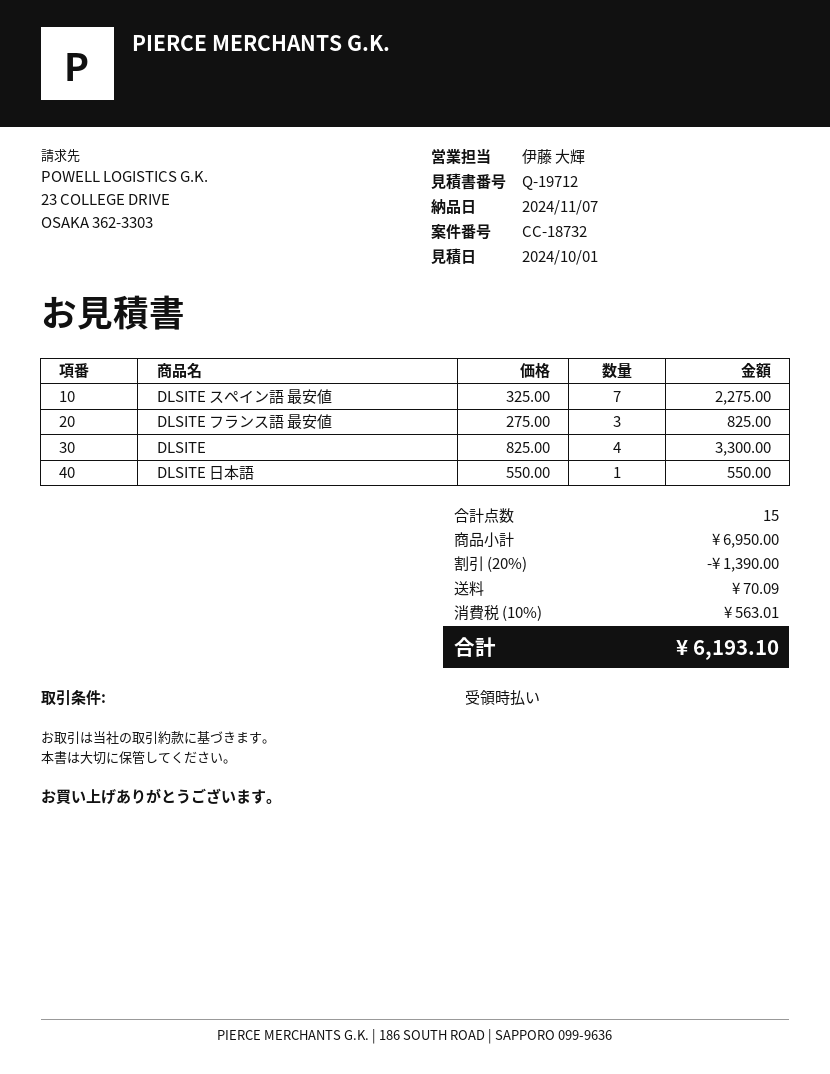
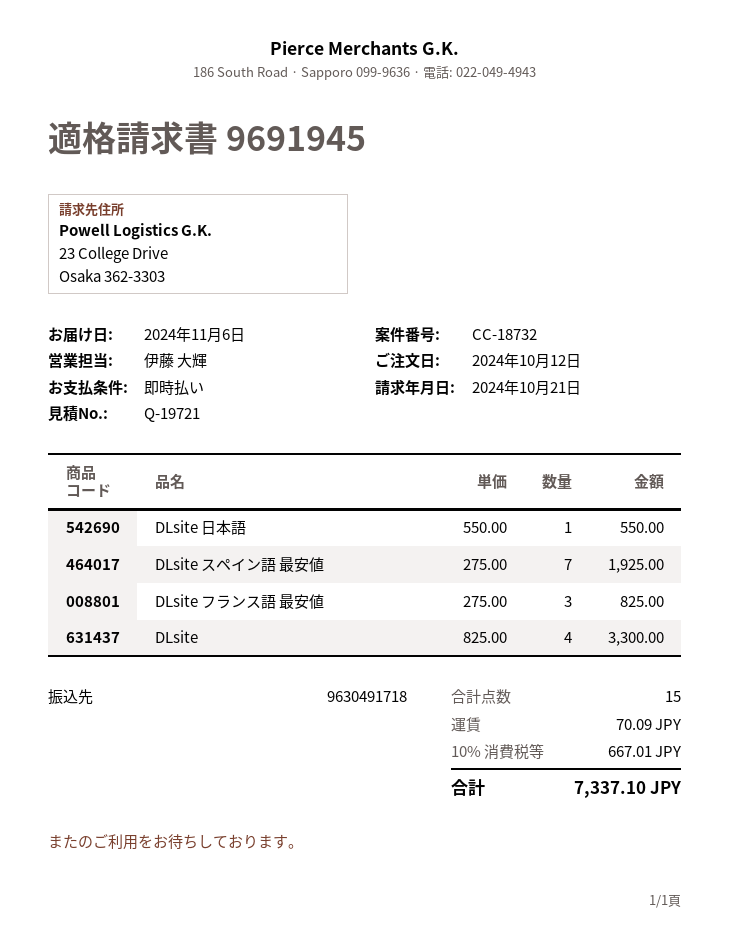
quote number: Q-19712 -> Q-19721
delivery date: 2024-11-07 -> 2024-11-06
DLSITE スペイン語 最安値: 7 x 325.00 = 2275.00 -> 7 x 275.00 = 1925.00
discount: 20% = 1390.00 -> none
tax: 10% = 563.01 -> 10% = 667.01
total: 6193.10 -> 7337.10

